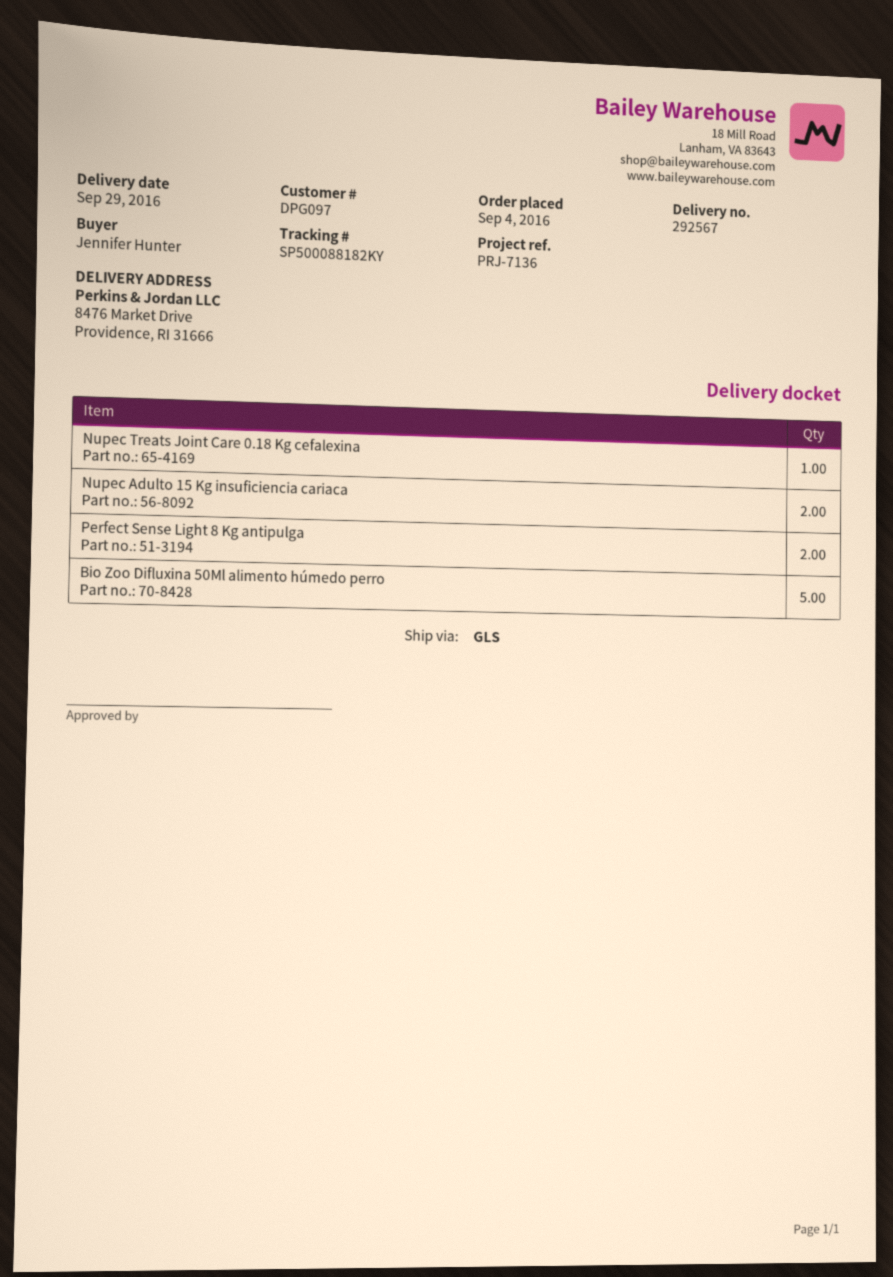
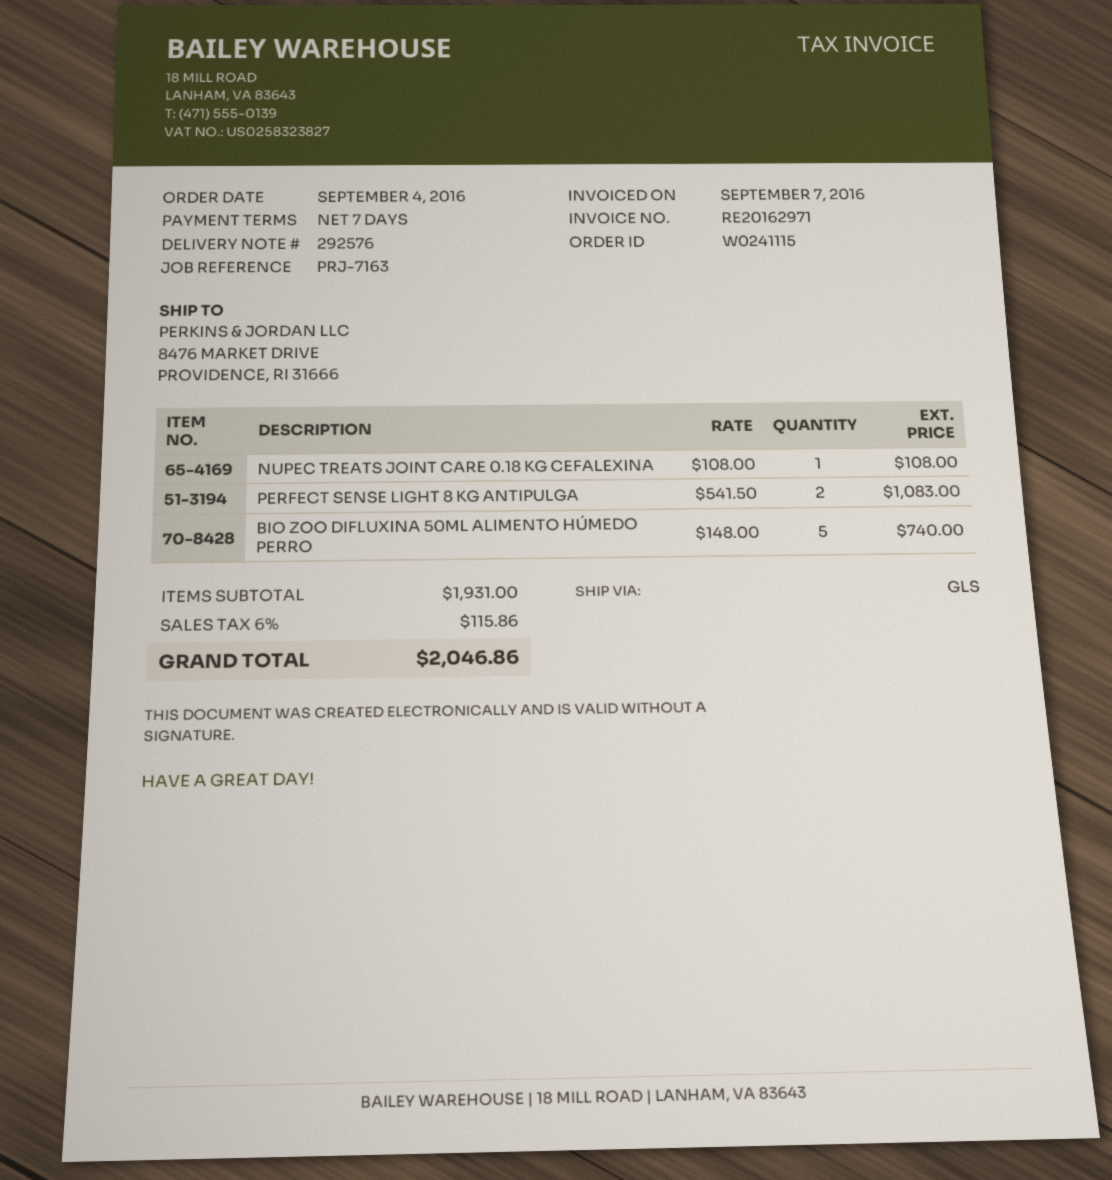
delivery note number: 292567 -> 292576
reference: PRJ-7136 -> PRJ-7163
Nupec Adulto 15 Kg insuficiencia cariaca: 2 -> none

